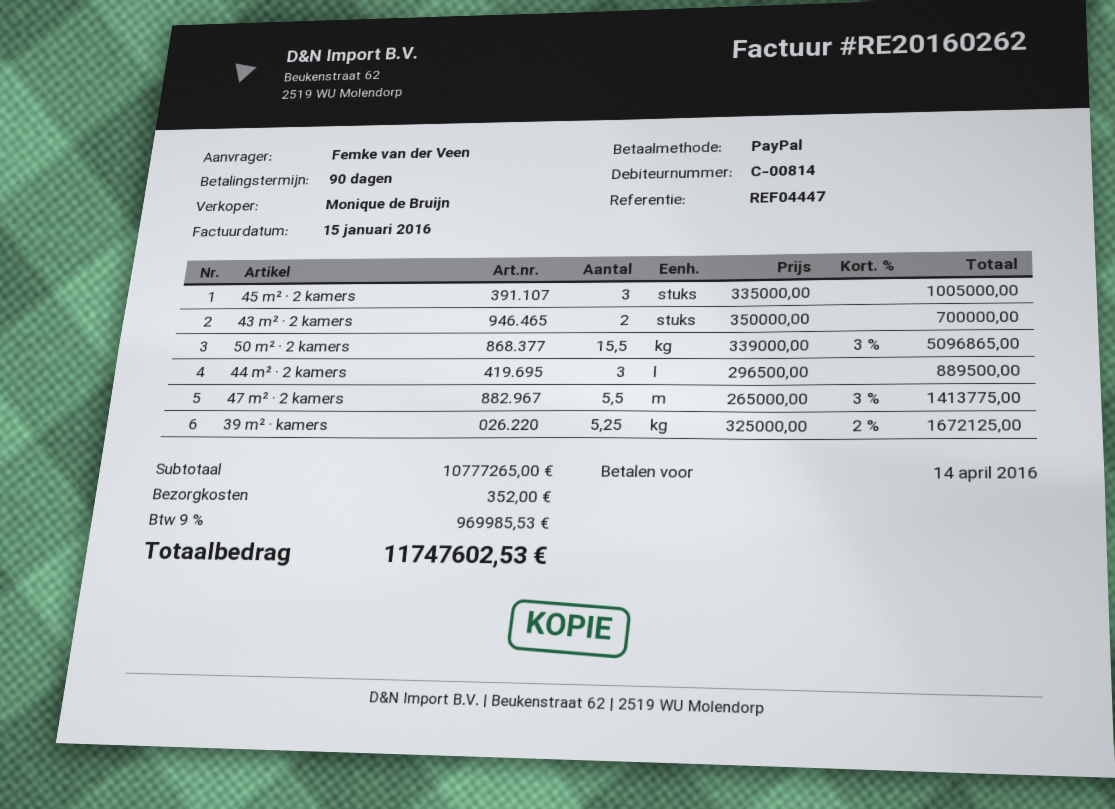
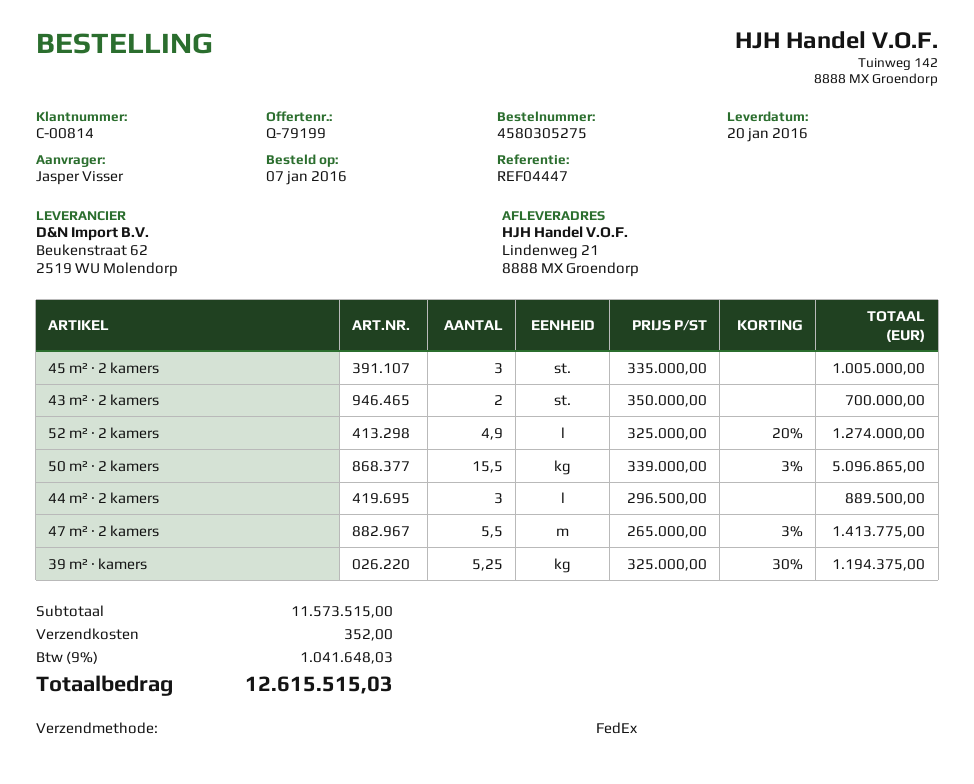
ordered by: Femke van der Veen -> Jasper Visser
39 m² · kamers: 5.25 x 325000.00 - 2% = 1672125.00 -> 5.25 x 325000.00 - 30% = 1194375.00
52 m² · 2 kamers: none -> 4.9 x 325000.00 - 20% = 1274000.00
subtotal: 10777265.00 -> 11573515.00
tax: 9% = 969985.53 -> 9% = 1041648.03
total: 11747602.53 -> 12615515.03

